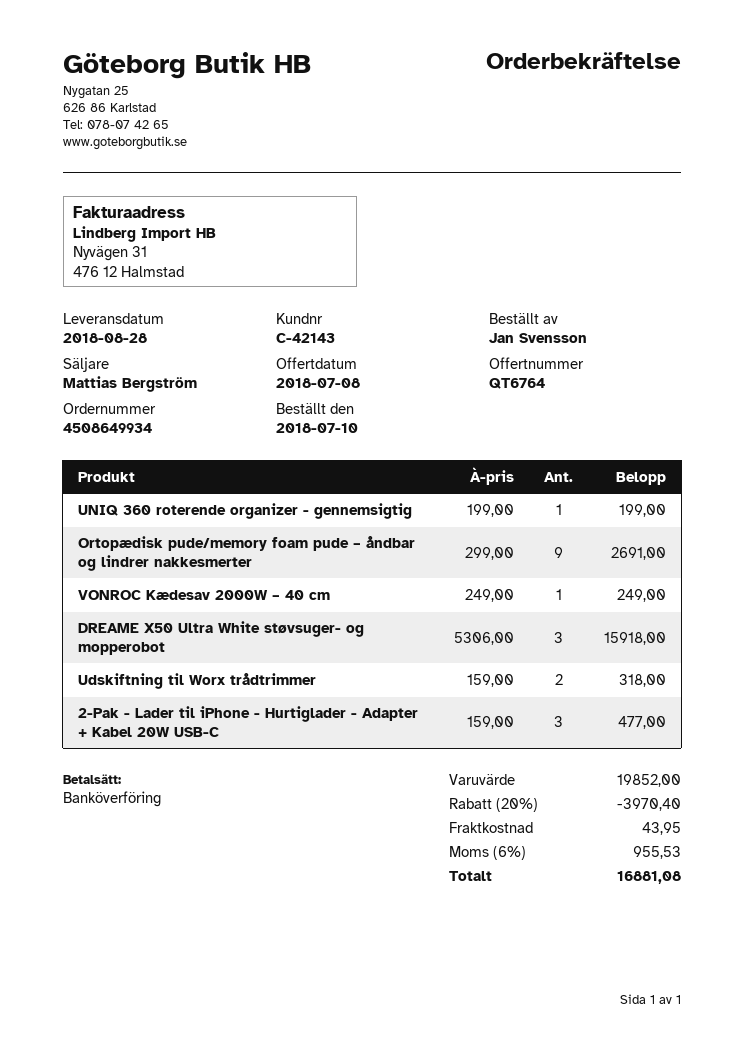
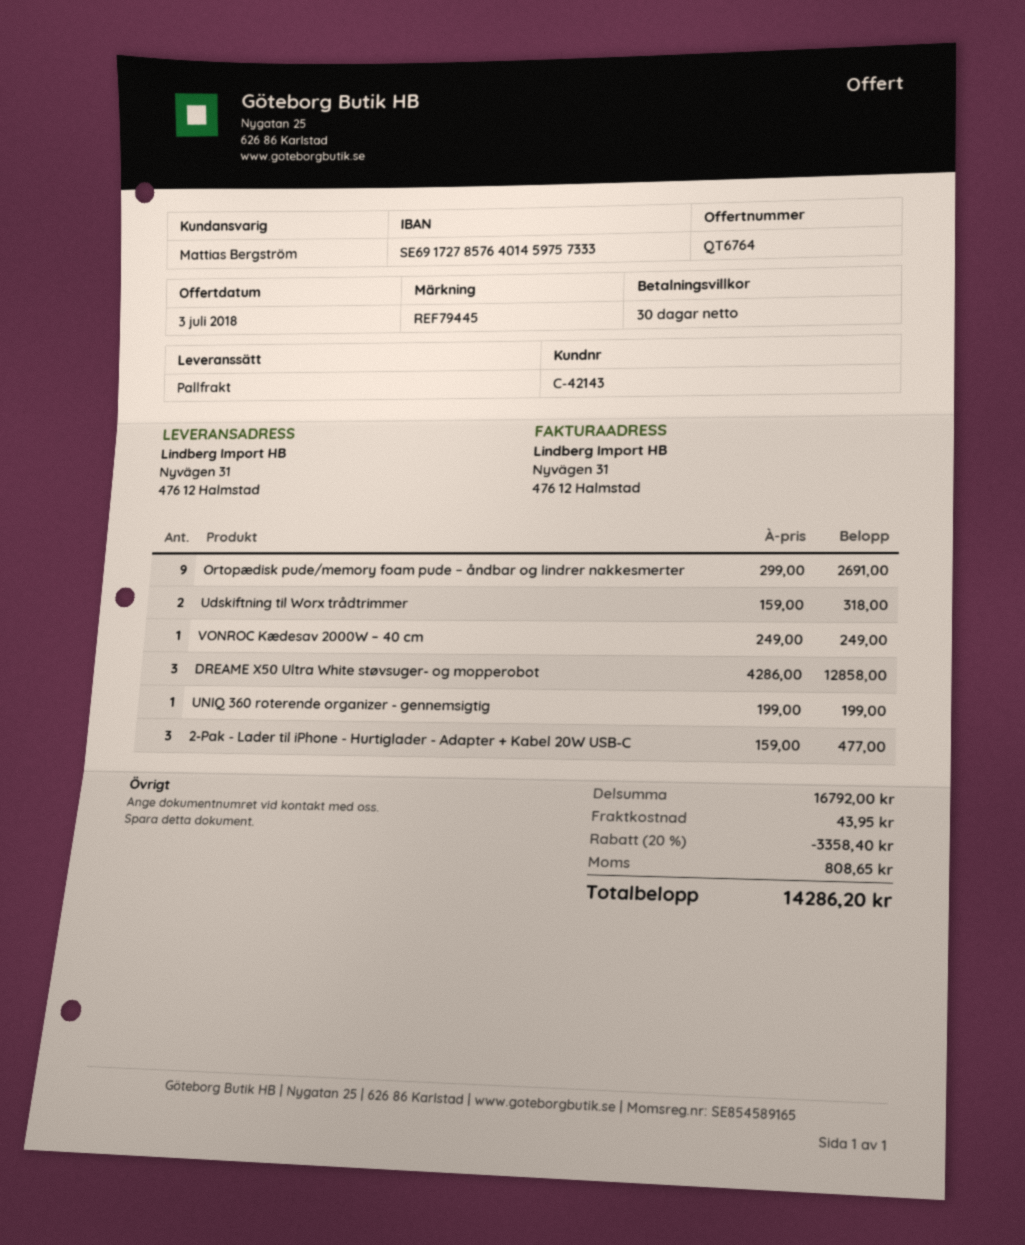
quote date: 2018-07-08 -> 2018-07-03
DREAME X50 Ultra White støvsuger- og mopperobot: 3 x 5306.00 = 15918.00 -> 3 x 4286.00 = 12858.00
subtotal: 19852.00 -> 16792.00
discount: 20% = 3970.40 -> 20% = 3358.40
tax: 955.53 -> 808.65
total: 16881.08 -> 14286.20

